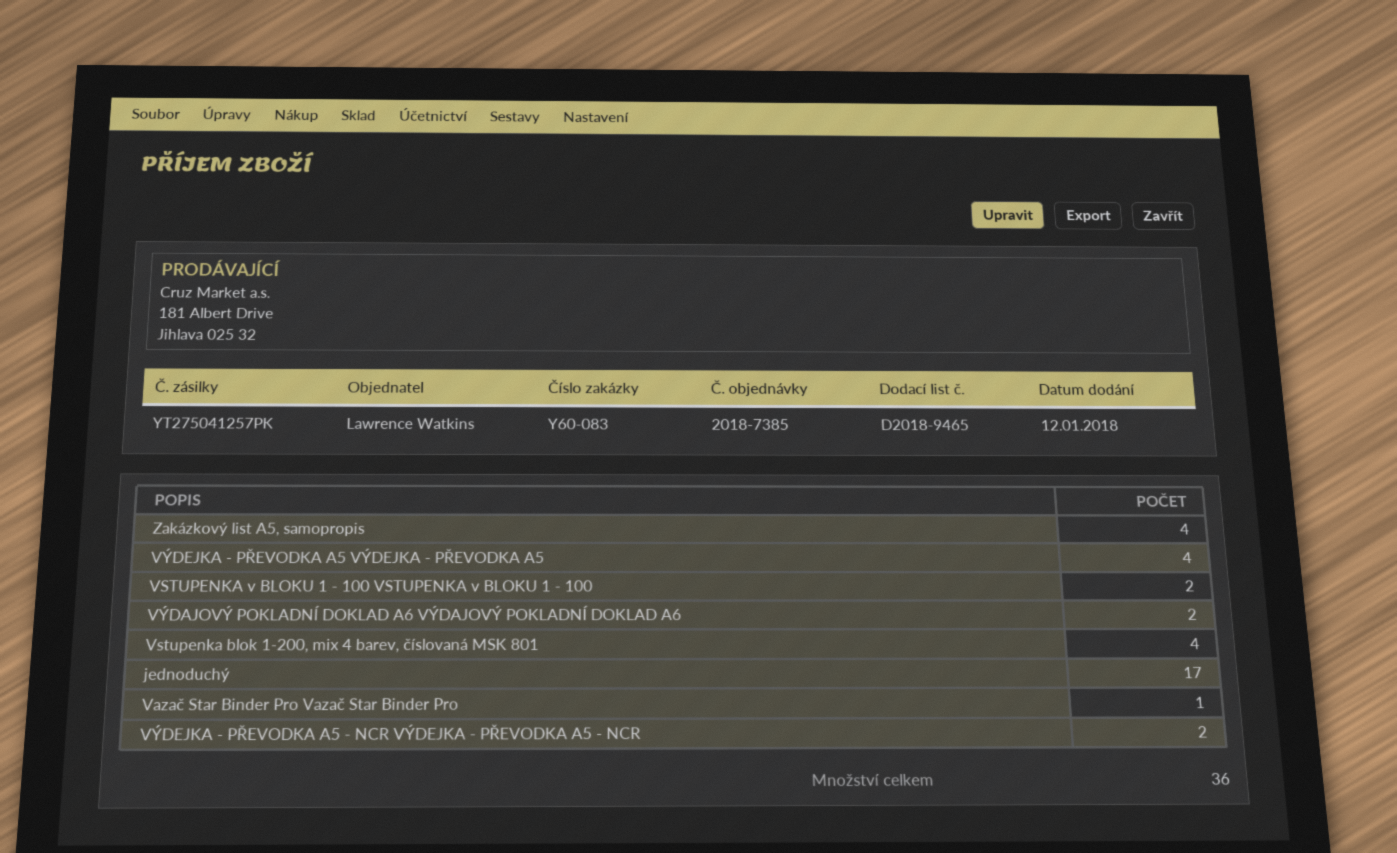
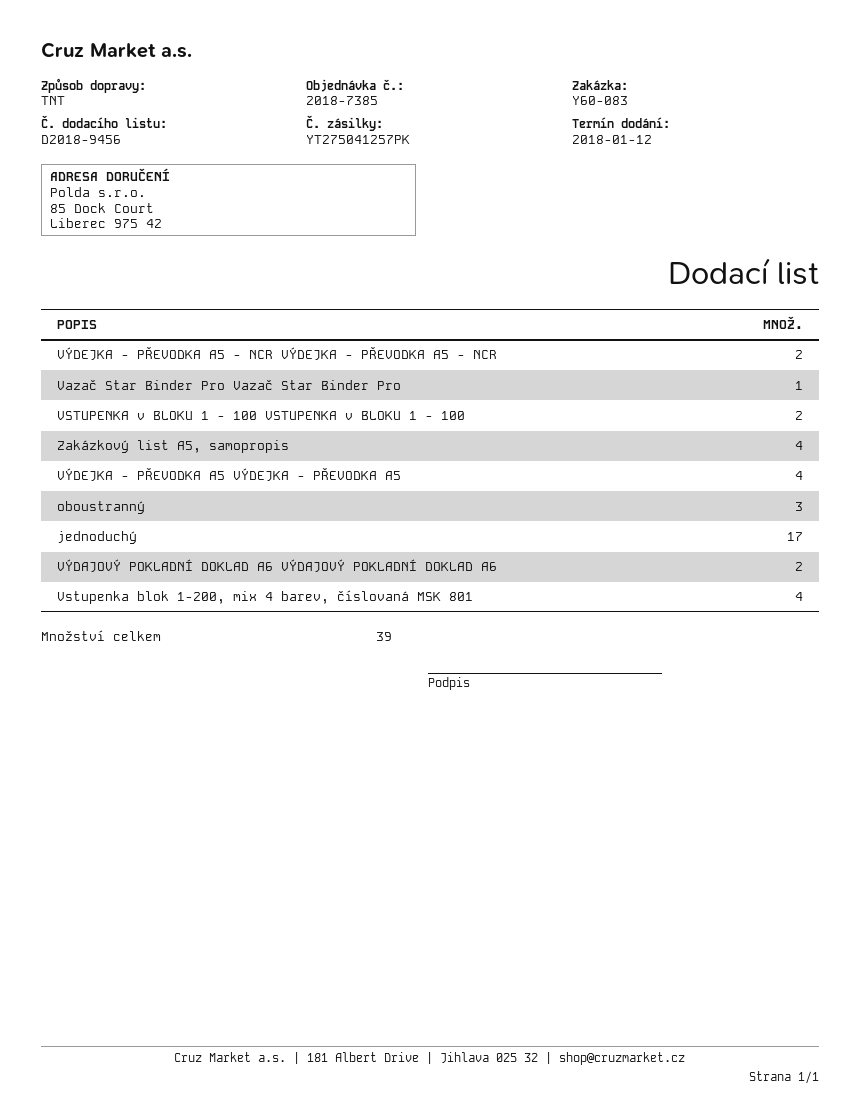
delivery note number: D2018-9465 -> D2018-9456
oboustranný: none -> 3
total quantity: 36 -> 39

